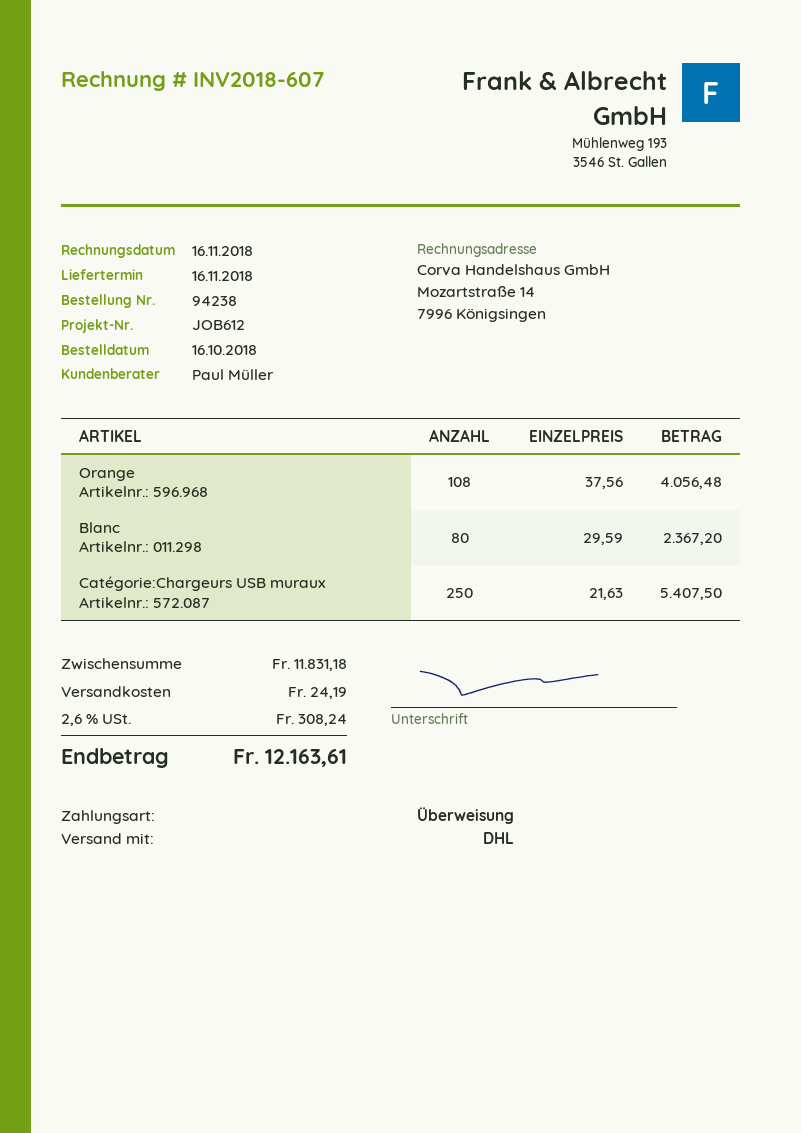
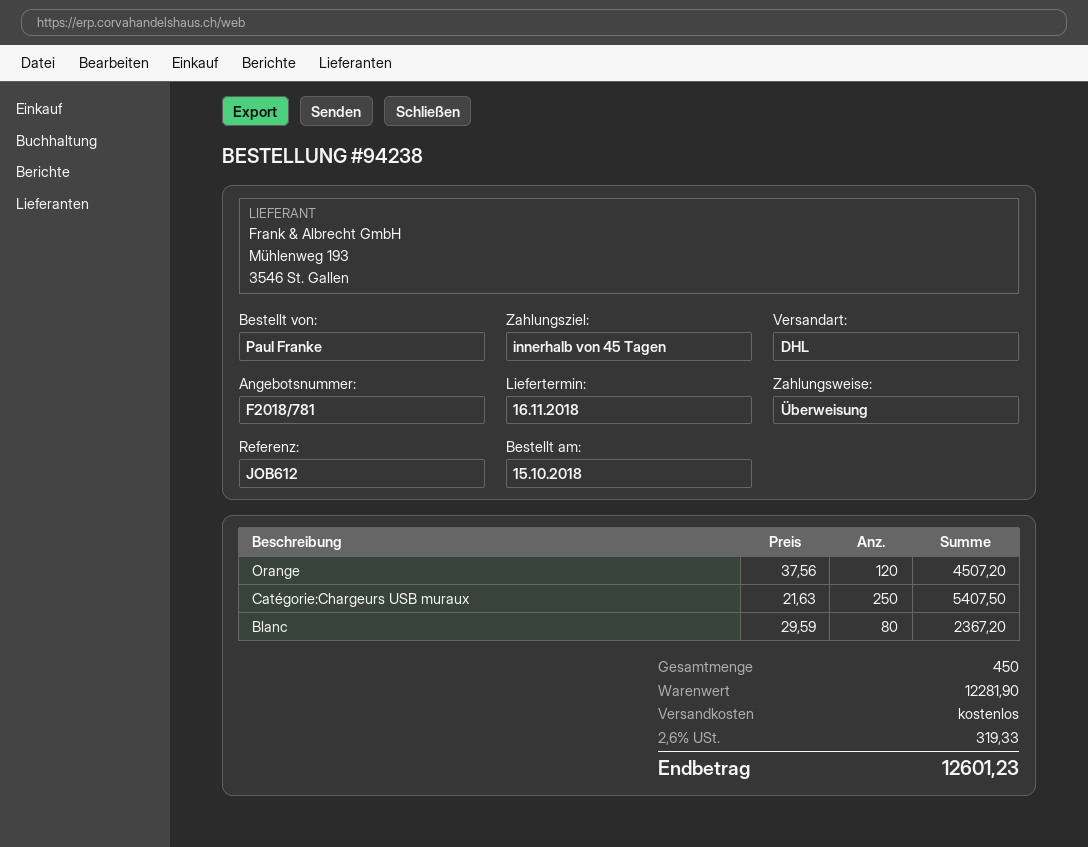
order date: 2018-10-16 -> 2018-10-15
Orange: 108 x 37.56 = 4056.48 -> 120 x 37.56 = 4507.20
subtotal: 11831.18 -> 12281.90
shipping: 24.19 -> 0.00
tax: 2.6% = 308.24 -> 2.6% = 319.33
total: 12163.61 -> 12601.23

